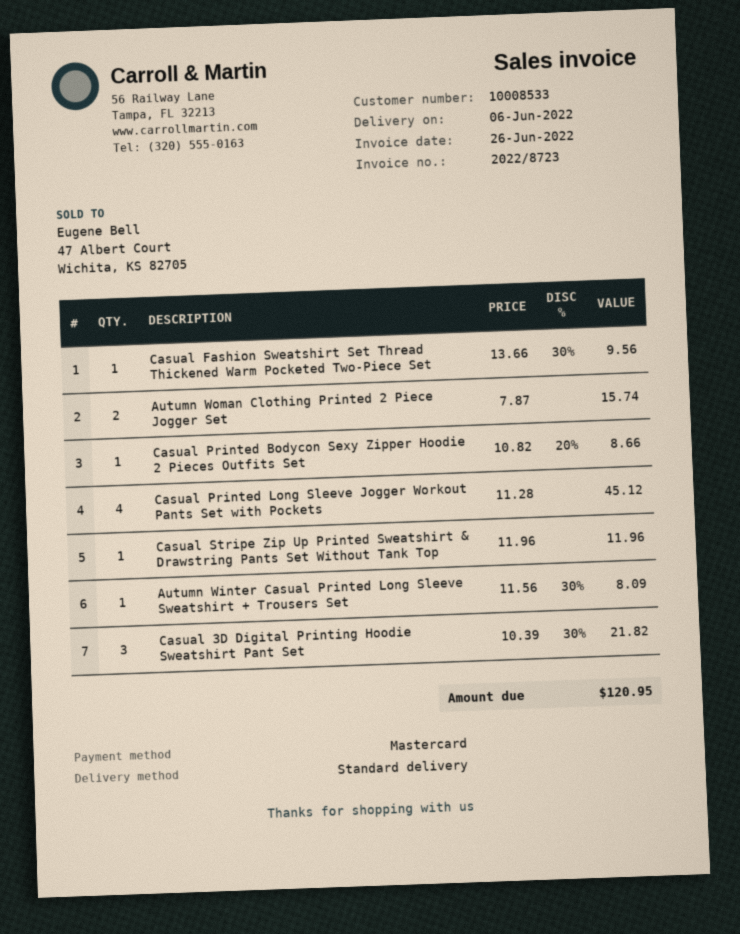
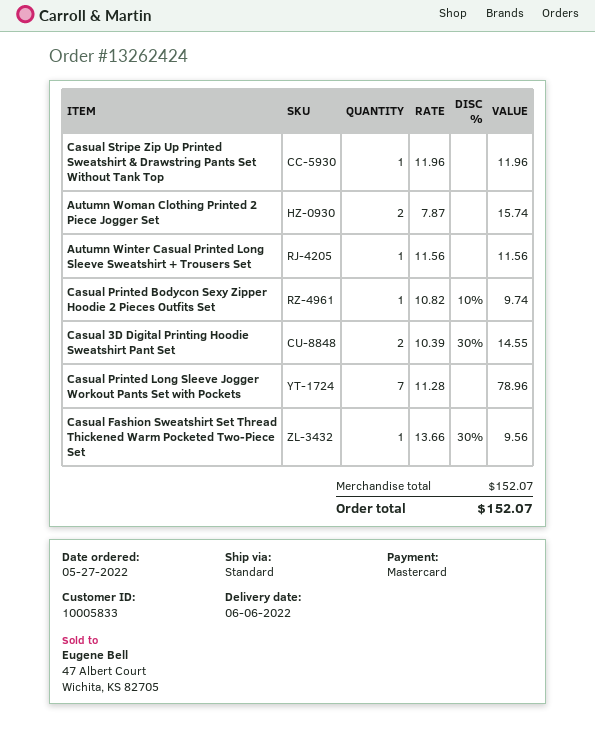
customer number: 10008533 -> 10005833
Casual Printed Bodycon Sexy Zipper Hoodie 2 Pieces Outfits Set: 1 x 10.82 - 20% = 8.66 -> 1 x 10.82 - 10% = 9.74
Casual Printed Long Sleeve Jogger Workout Pants Set with Pockets: 4 x 11.28 = 45.12 -> 7 x 11.28 = 78.96
Autumn Winter Casual Printed Long Sleeve Sweatshirt + Trousers Set: 1 x 11.56 - 30% = 8.09 -> 1 x 11.56 = 11.56
Casual 3D Digital Printing Hoodie Sweatshirt Pant Set: 3 x 10.39 - 30% = 21.82 -> 2 x 10.39 - 30% = 14.55
total: 120.95 -> 152.07

